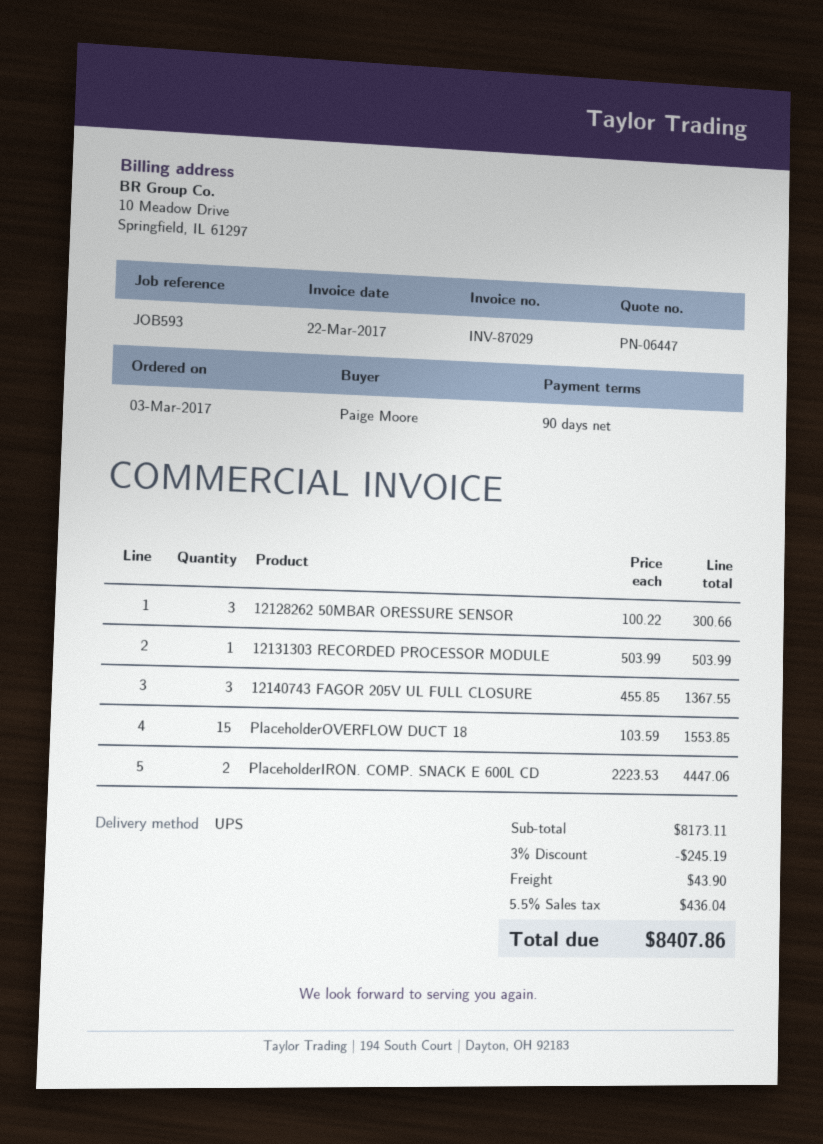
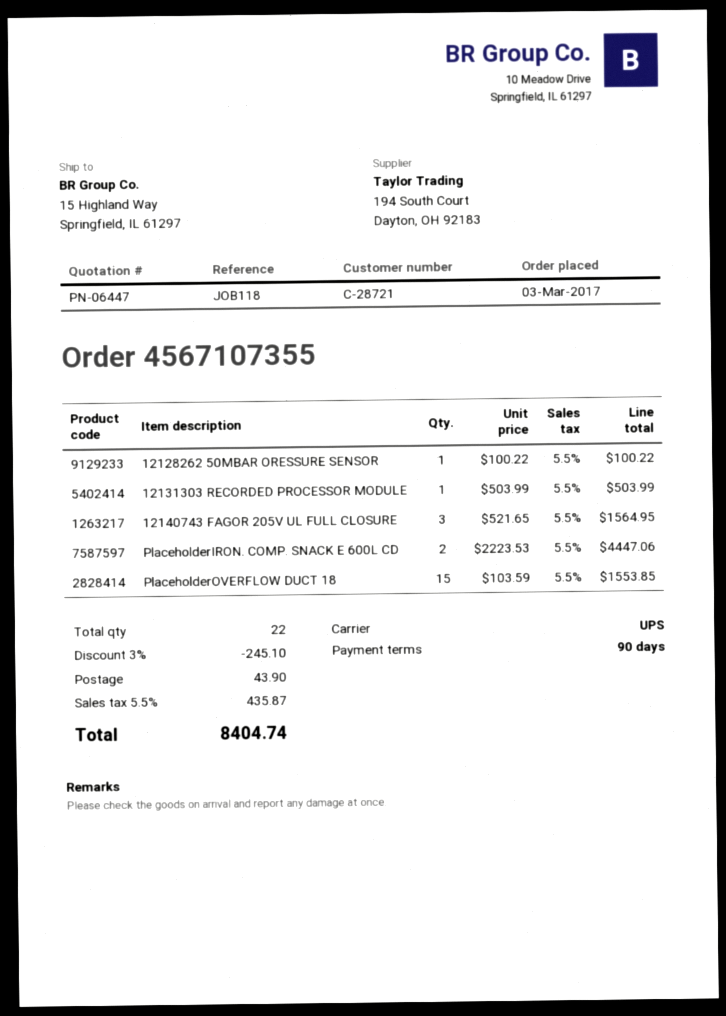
reference: JOB593 -> JOB118
12128262 50MBAR ORESSURE SENSOR: 3 x 100.22 = 300.66 -> 1 x 100.22 = 100.22
12140743 FAGOR 205V UL FULL CLOSURE: 3 x 455.85 = 1367.55 -> 3 x 521.65 = 1564.95
discount: 3% = 245.19 -> 3% = 245.10
tax: 5.5% = 436.04 -> 5.5% = 435.87
total: 8407.86 -> 8404.74

